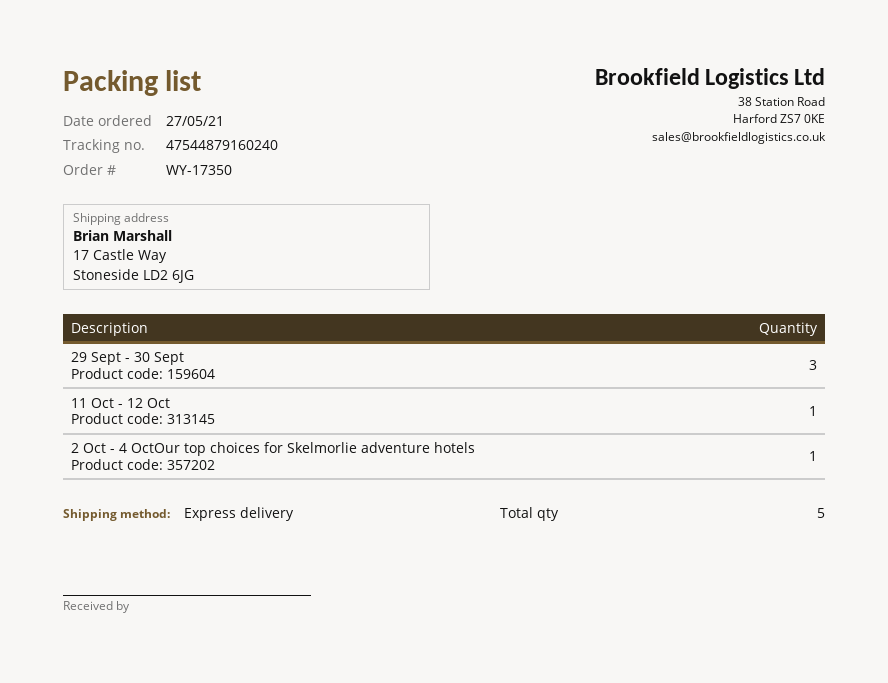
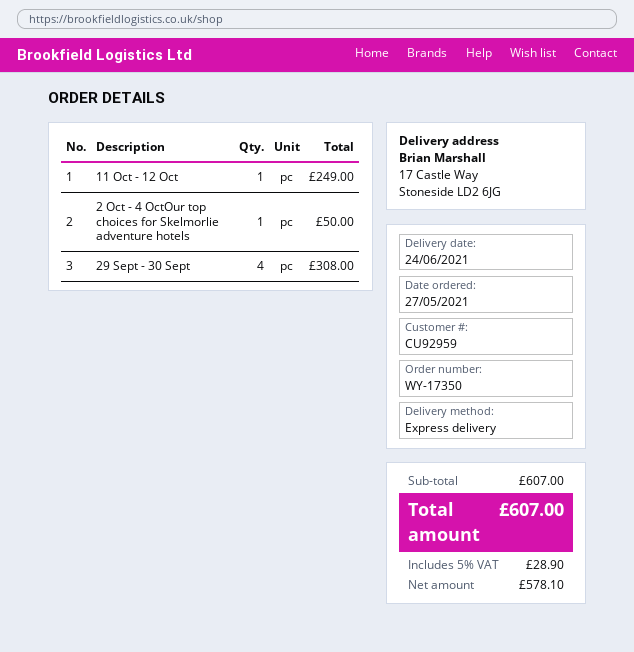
29 Sept - 30 Sept: 3 -> 4

